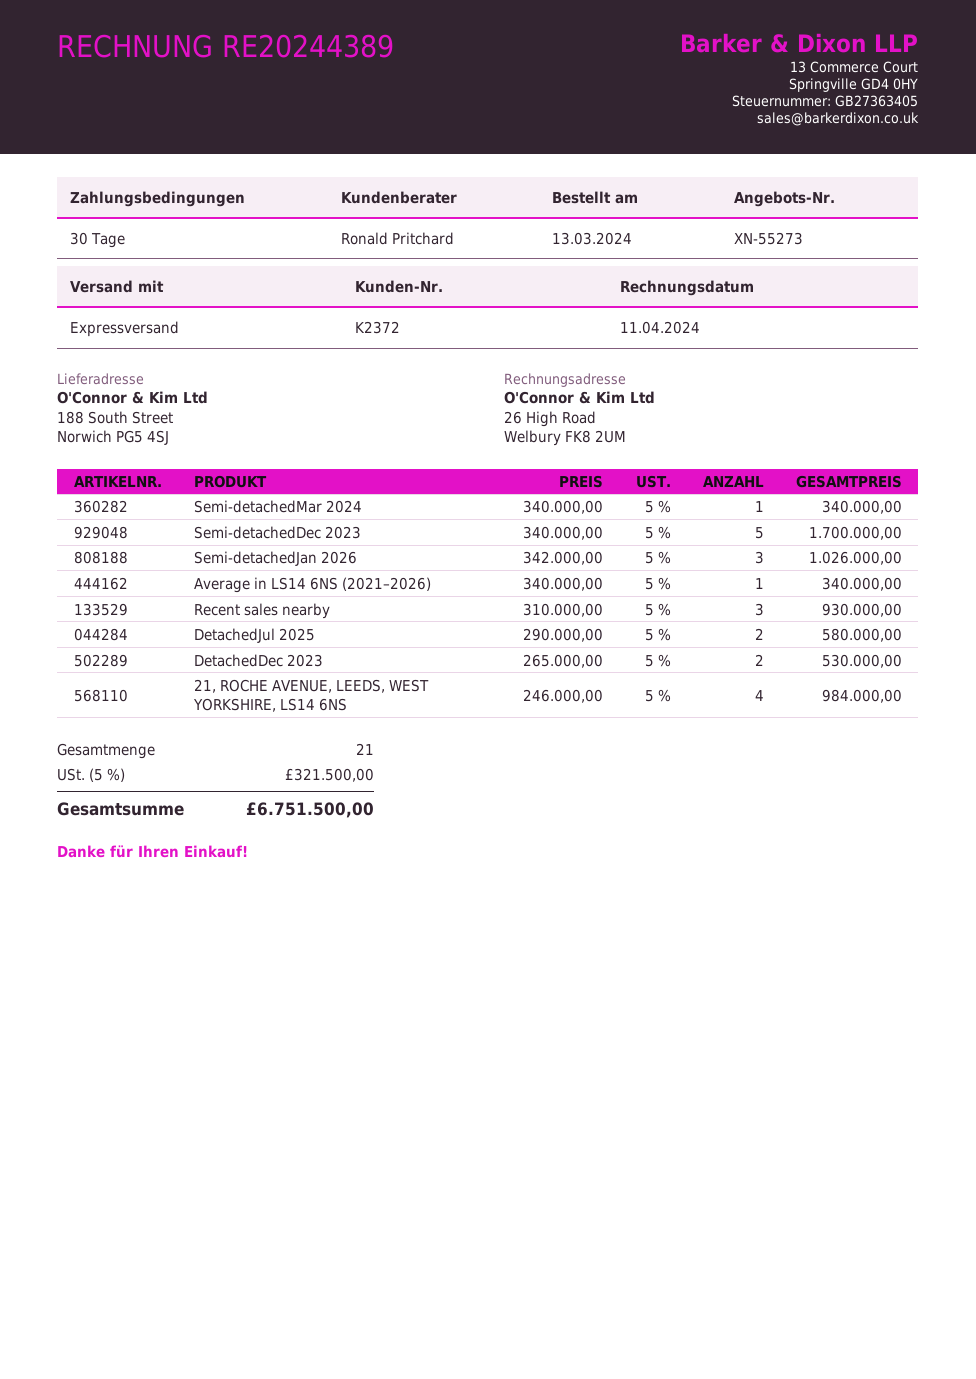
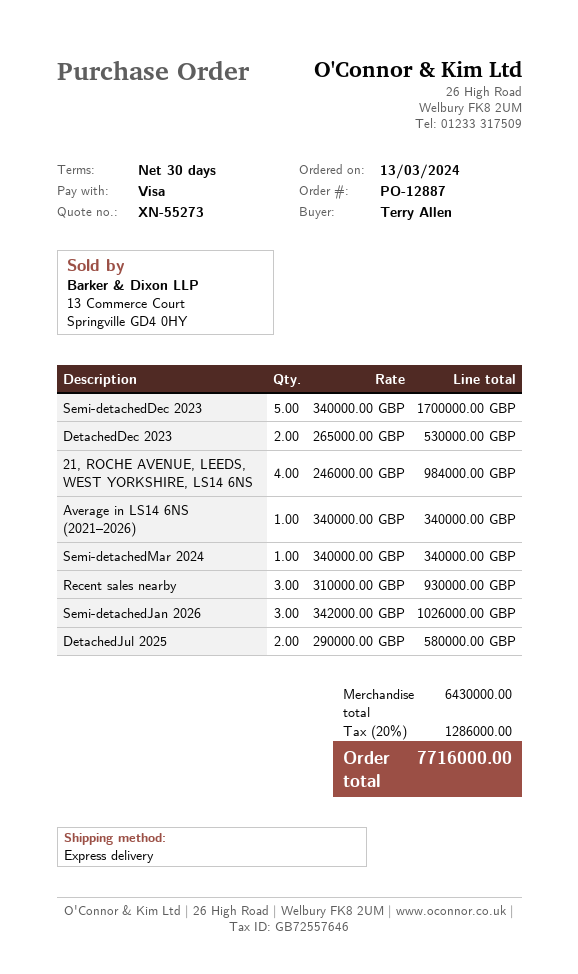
tax: 5% = 321500.00 -> 20% = 1286000.00
total: 6751500.00 -> 7716000.00

